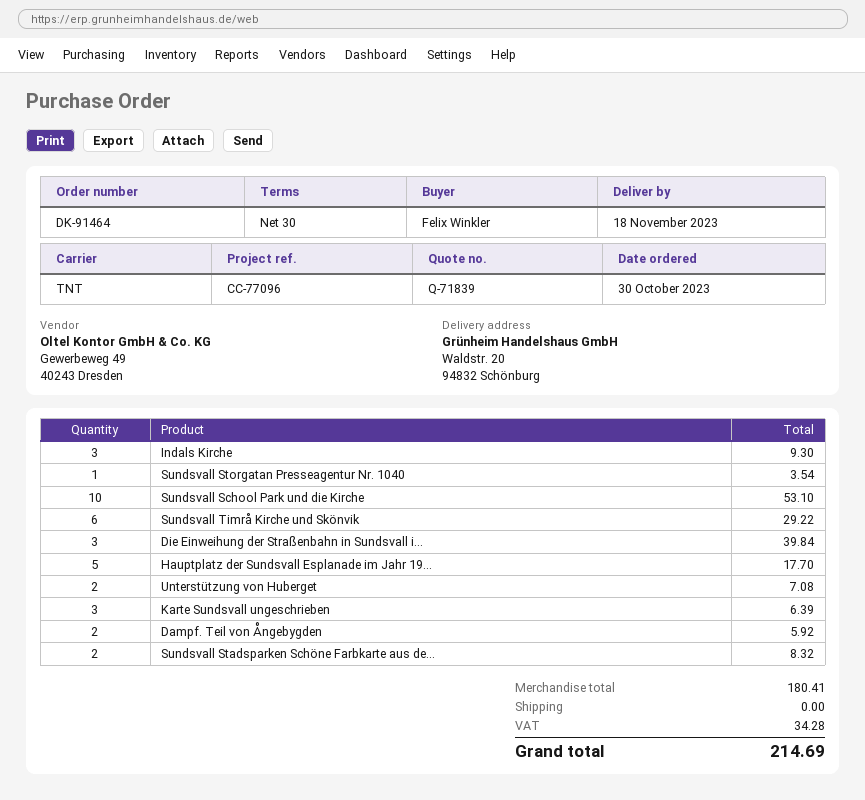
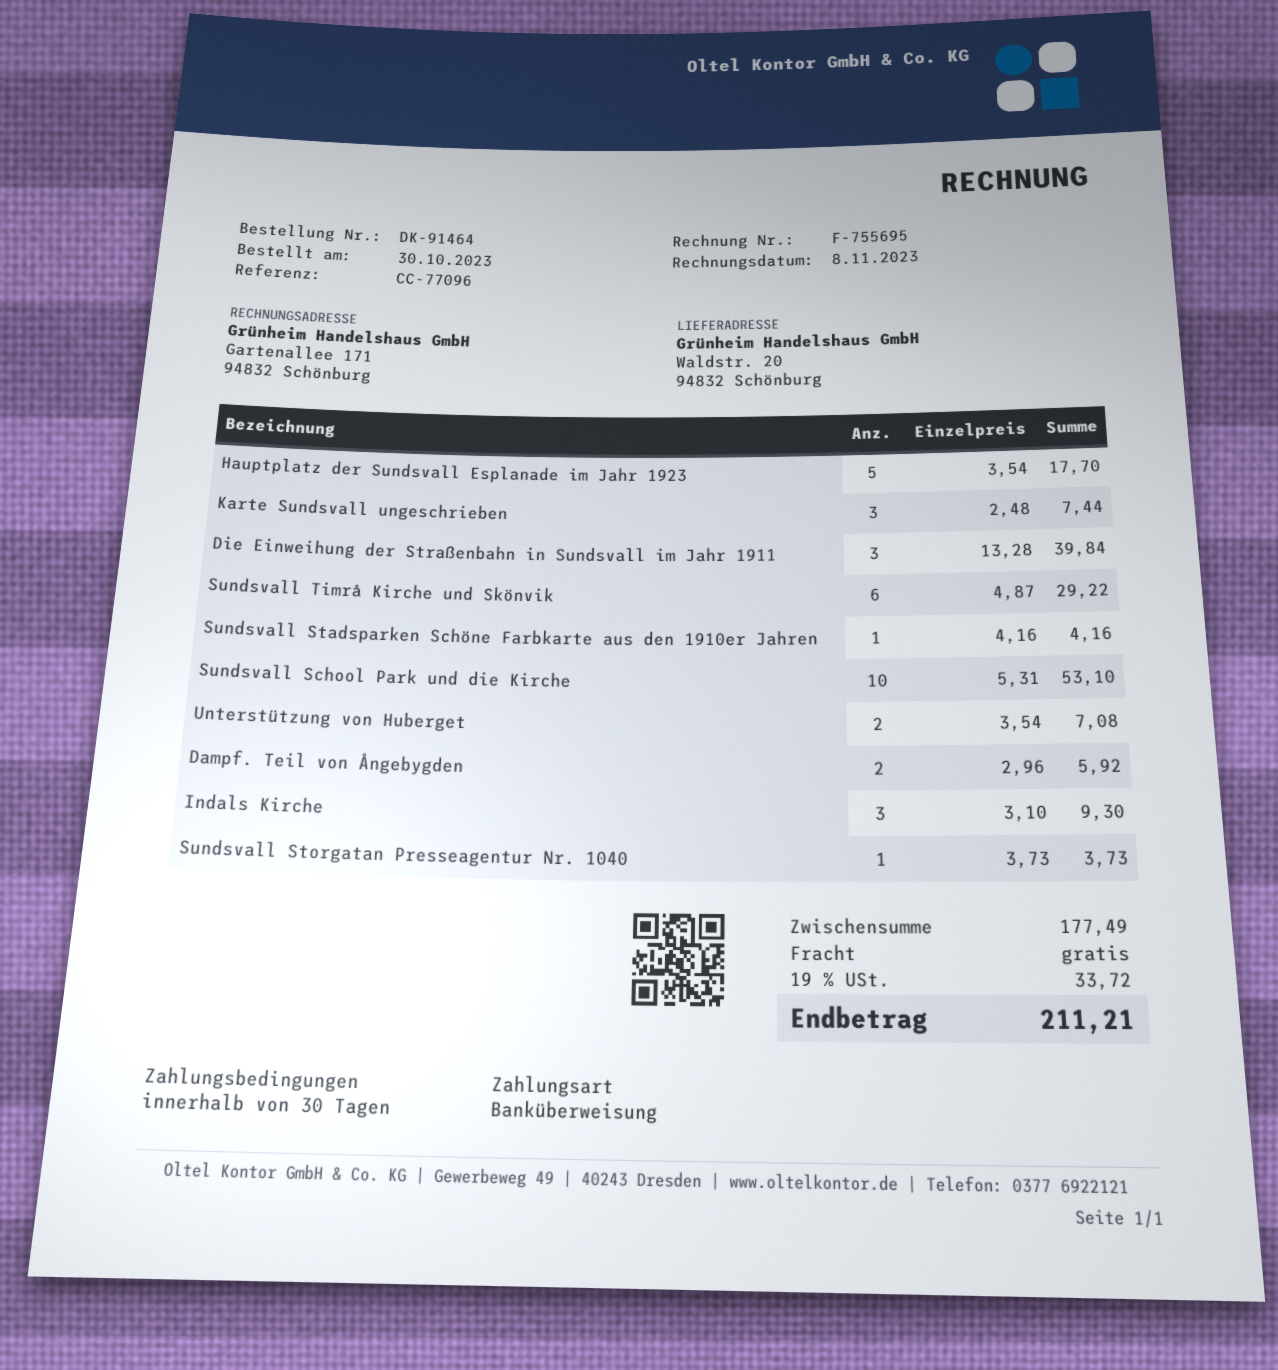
Sundsvall Storgatan Presseagentur Nr. 1040: 1 for 3.54 -> 1 for 3.73
Karte Sundsvall ungeschrieben: 3 for 6.39 -> 3 for 7.44
Sundsvall Stadsparken Schöne Farbkarte aus de...: 2 for 8.32 -> 1 for 4.16
subtotal: 180.41 -> 177.49
tax: 34.28 -> 33.72
total: 214.69 -> 211.21

